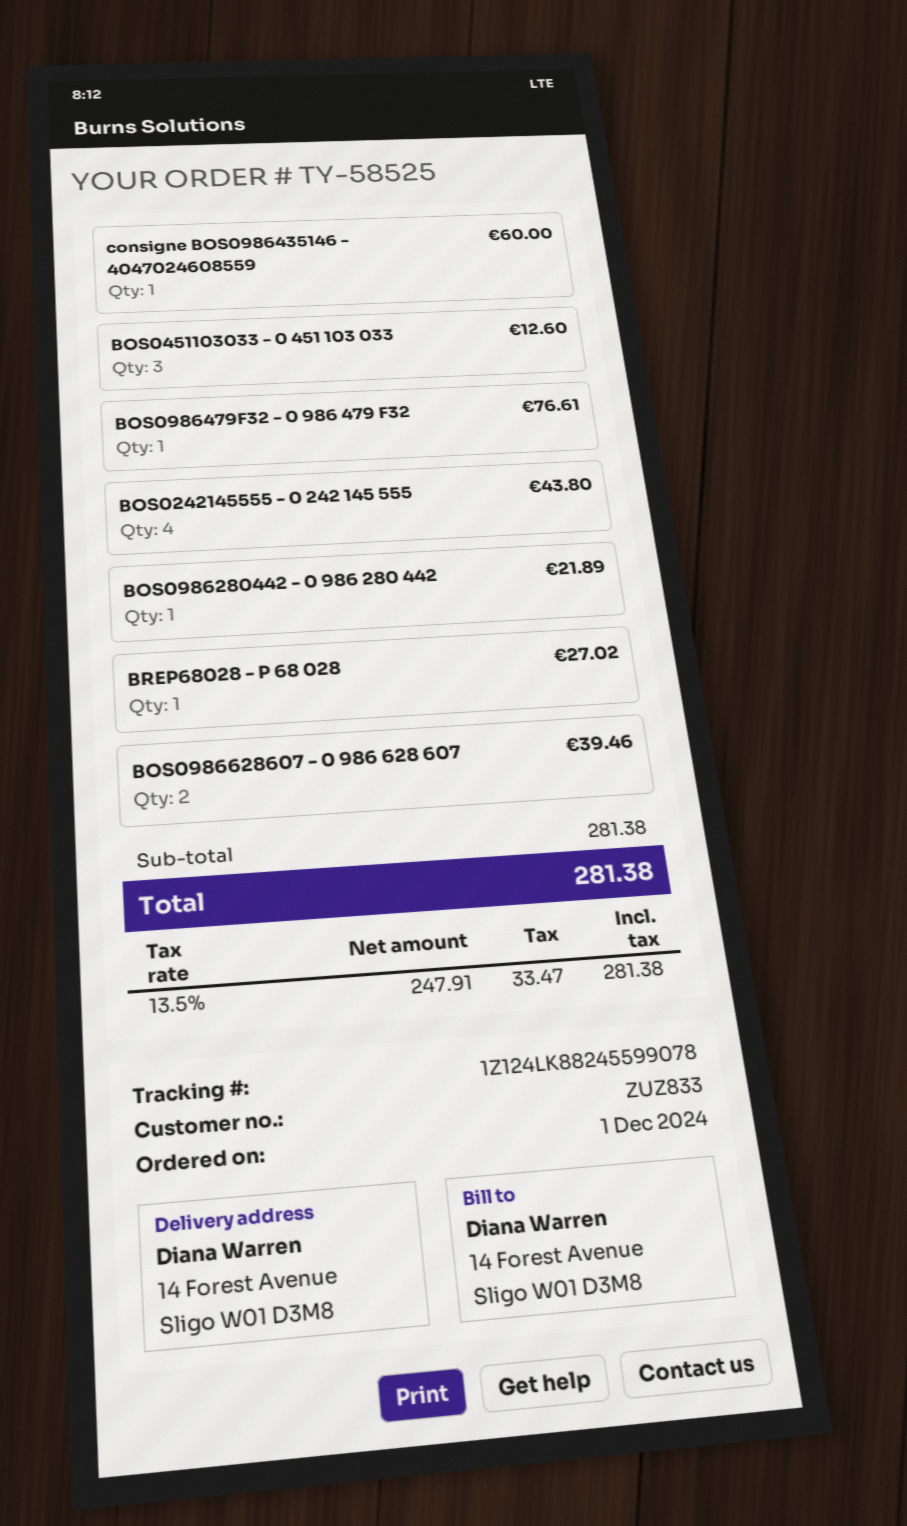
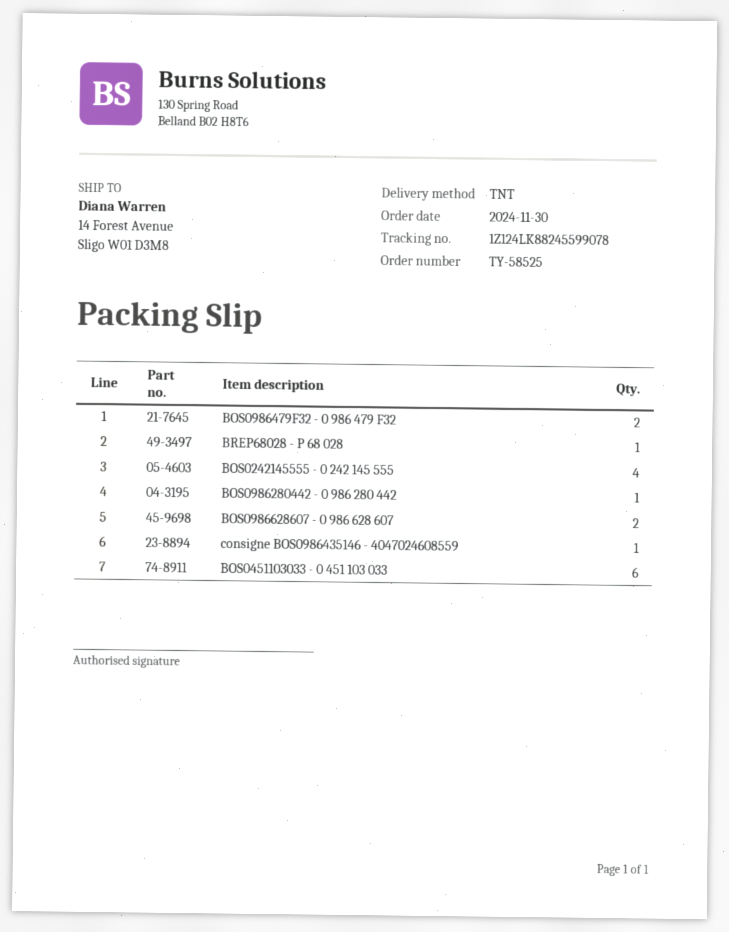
order date: 2024-12-01 -> 2024-11-30
BOS0451103033 - 0 451 103 033: 3 -> 6
BOS0986479F32 - 0 986 479 F32: 1 -> 2

